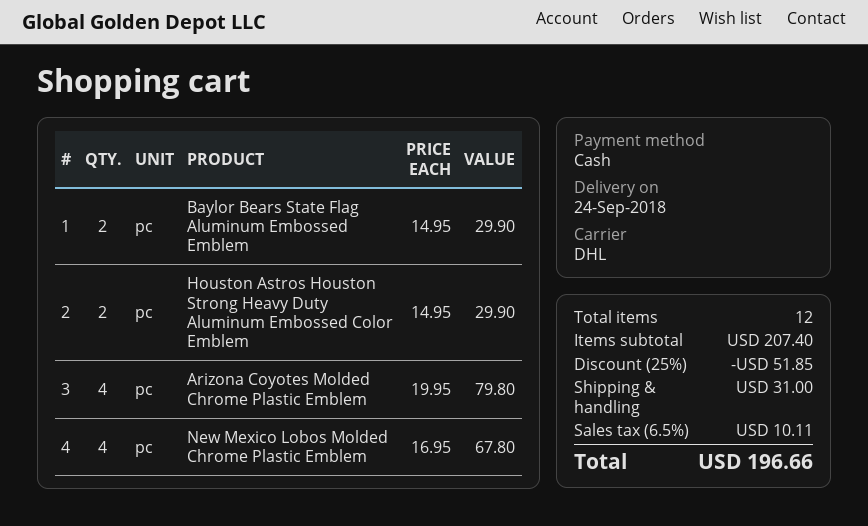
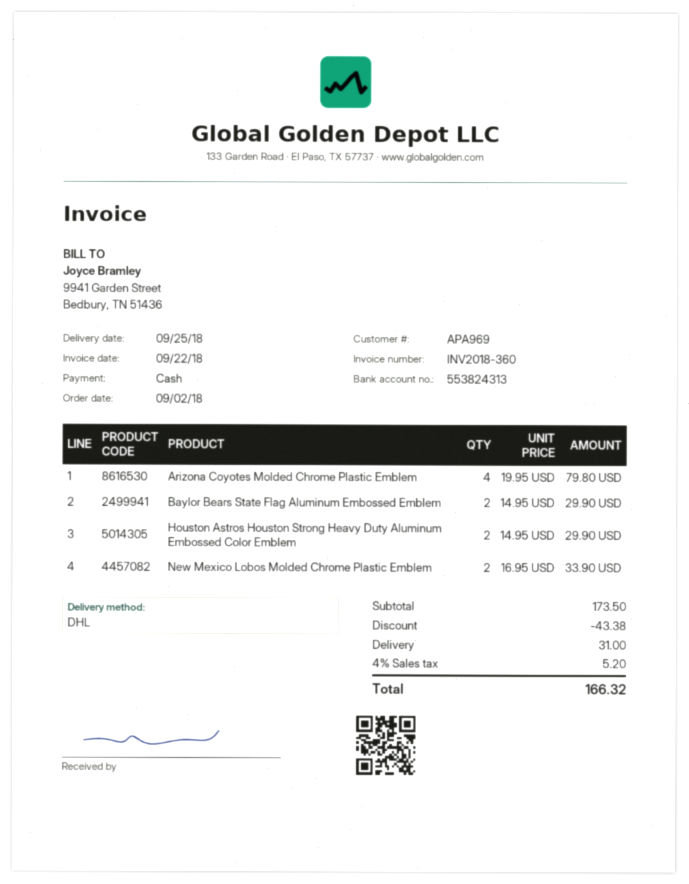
delivery date: 2018-09-24 -> 2018-09-25
New Mexico Lobos Molded Chrome Plastic Emblem: 4 x 16.95 = 67.80 -> 2 x 16.95 = 33.90
subtotal: 207.40 -> 173.50
discount: 51.85 -> 43.38
tax: 6.5% = 10.11 -> 4% = 5.20
total: 196.66 -> 166.32

